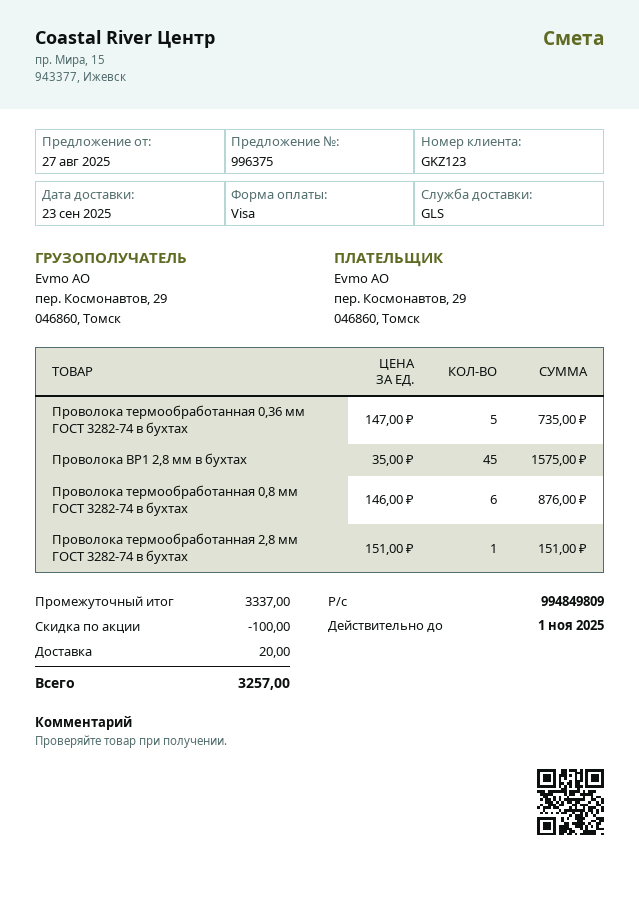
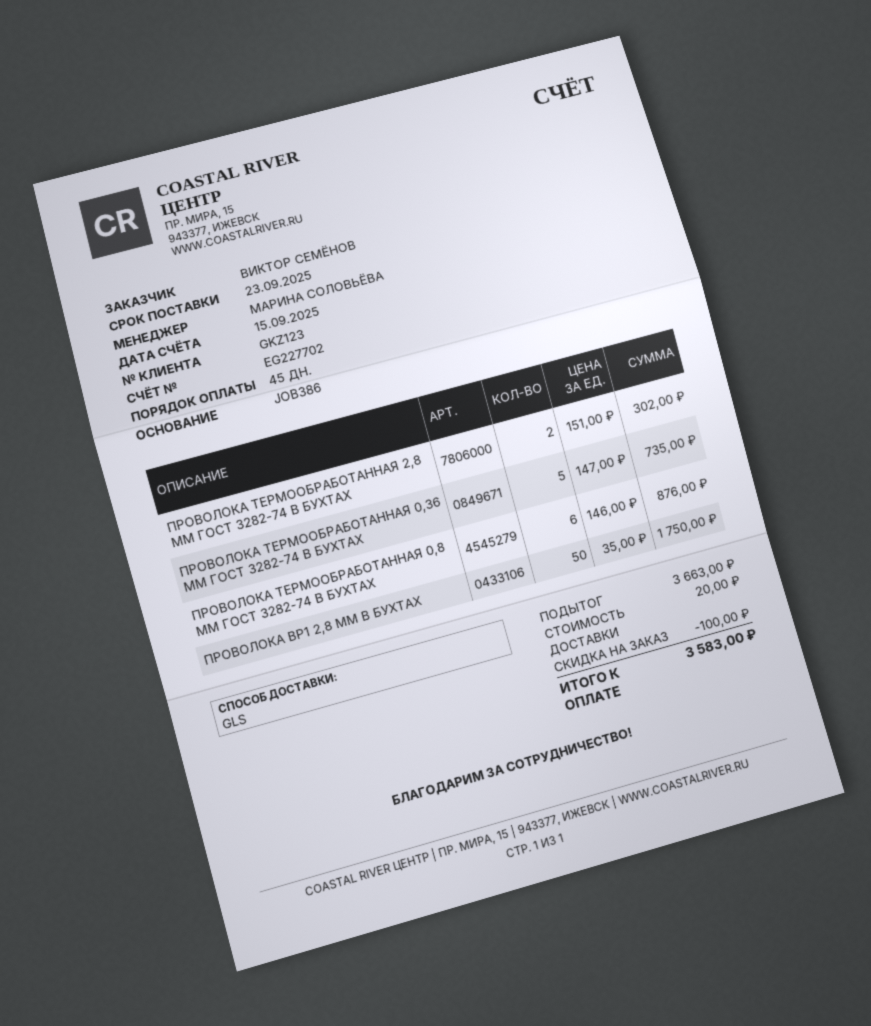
Проволока ВР1 2,8 мм в бухтах: 45 x 35.00 = 1575.00 -> 50 x 35.00 = 1750.00
Проволока термообработанная 2,8 мм ГОСТ 3282-74 в бухтах: 1 x 151.00 = 151.00 -> 2 x 151.00 = 302.00
subtotal: 3337.00 -> 3663.00
total: 3257.00 -> 3583.00

